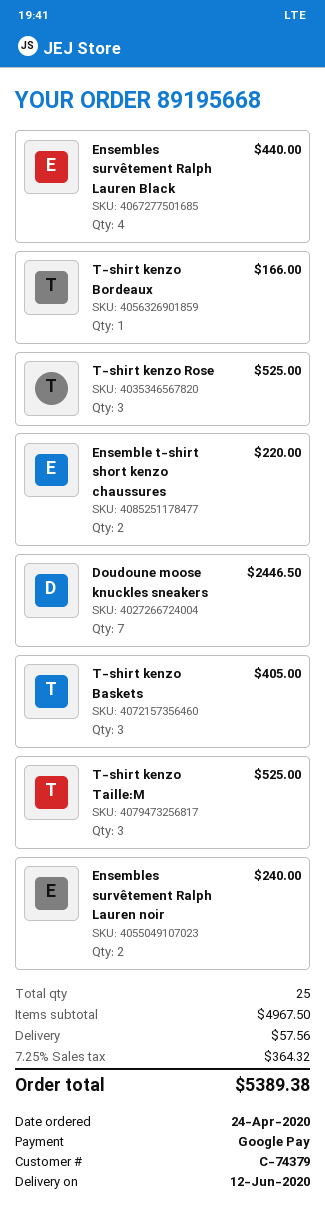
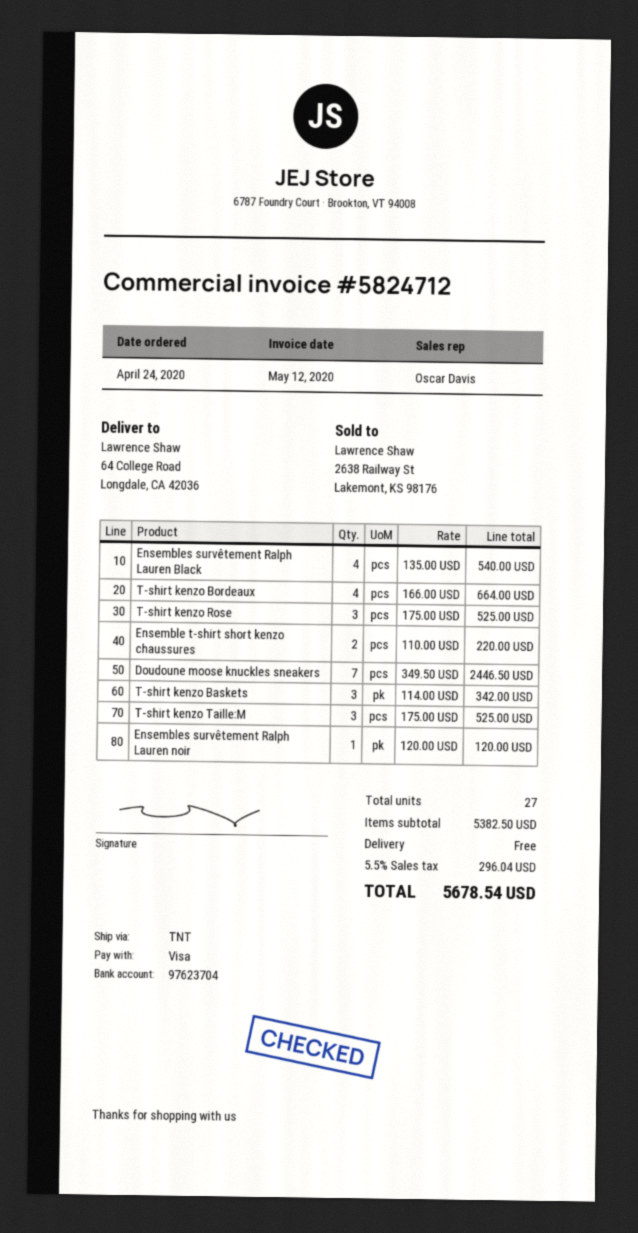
payment method: Google Pay -> Visa
Ensembles survêtement Ralph Lauren Black: 4 for 440.00 -> 4 for 540.00
T-shirt kenzo Bordeaux: 1 for 166.00 -> 4 for 664.00
T-shirt kenzo Baskets: 3 for 405.00 -> 3 for 342.00
Ensembles survêtement Ralph Lauren noir: 2 for 240.00 -> 1 for 120.00
total quantity: 25 -> 27
subtotal: 4967.50 -> 5382.50
shipping: 57.56 -> 0.00
tax: 7.25% = 364.32 -> 5.5% = 296.04
total: 5389.38 -> 5678.54

